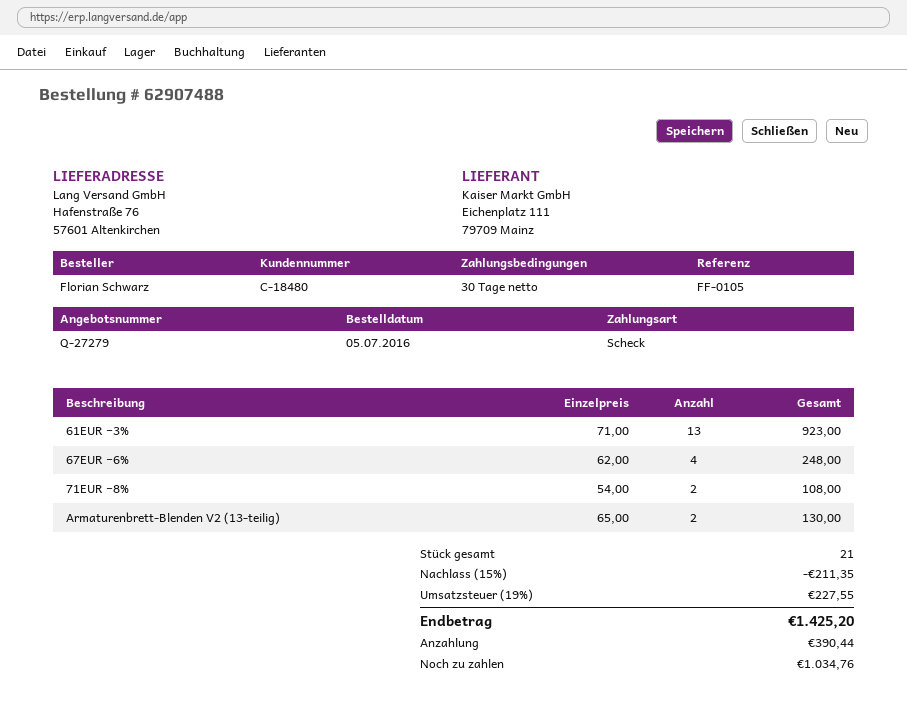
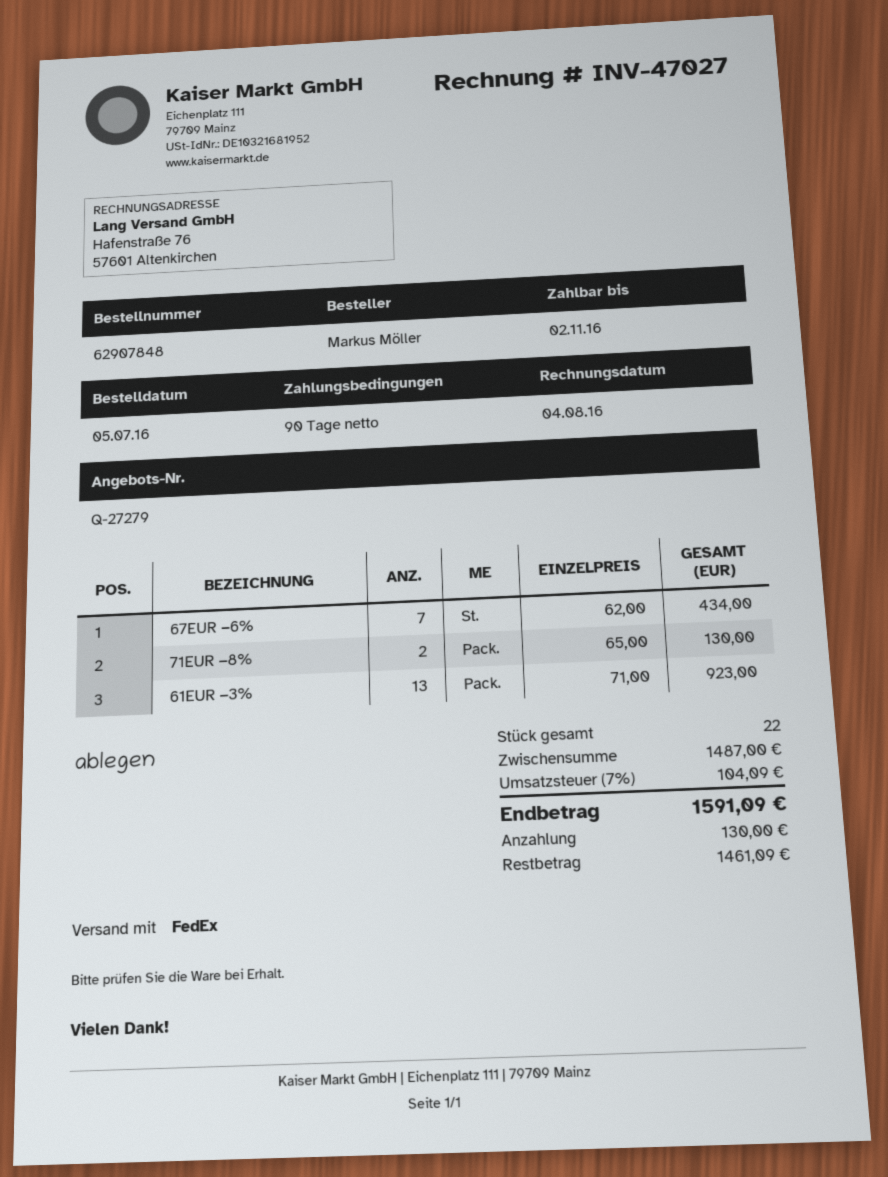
order number: 62907488 -> 62907848
payment terms: 30 days -> 90 days
ordered by: Florian Schwarz -> Markus Möller
67EUR −6%: 4 x 62.00 = 248.00 -> 7 x 62.00 = 434.00
71EUR −8%: 2 x 54.00 = 108.00 -> 2 x 65.00 = 130.00
Armaturenbrett-Blenden V2 (13-teilig): 2 x 65.00 = 130.00 -> none
total quantity: 21 -> 22
discount: 15% = 211.35 -> none
tax: 19% = 227.55 -> 7% = 104.09
total: 1425.20 -> 1591.09
deposit: 390.44 -> 130.00
balance: 1034.76 -> 1461.09

